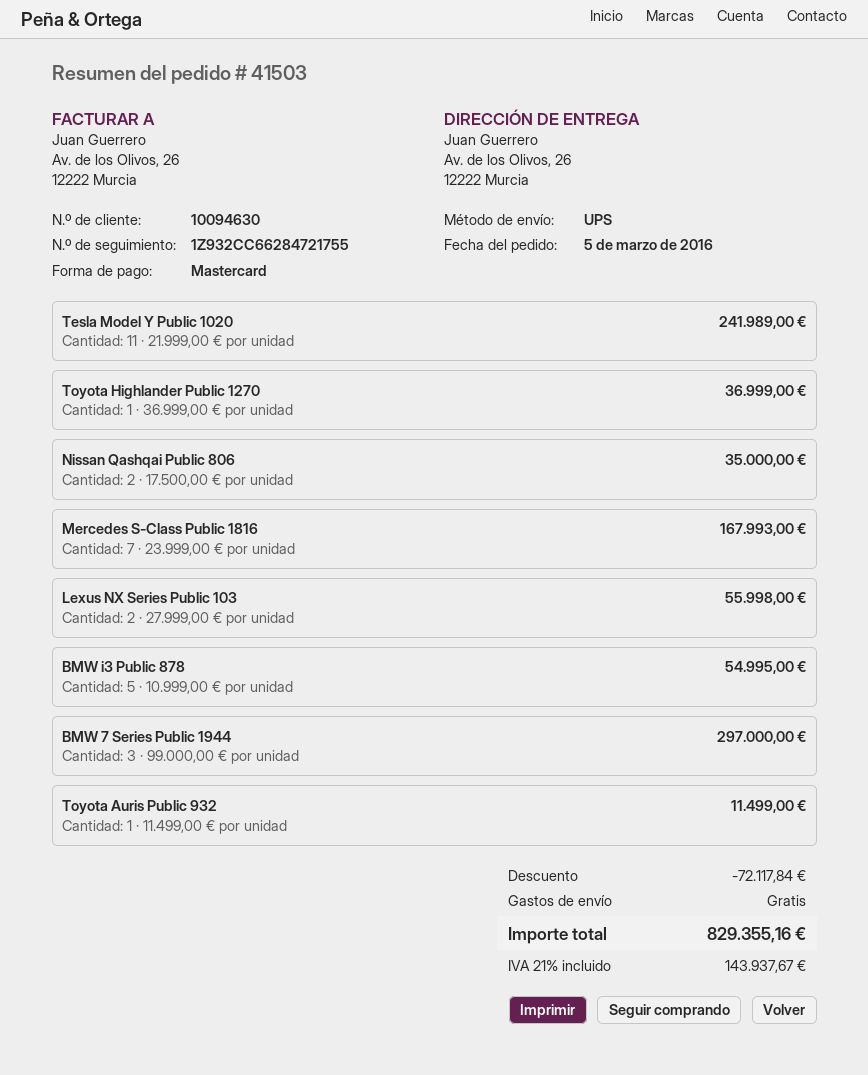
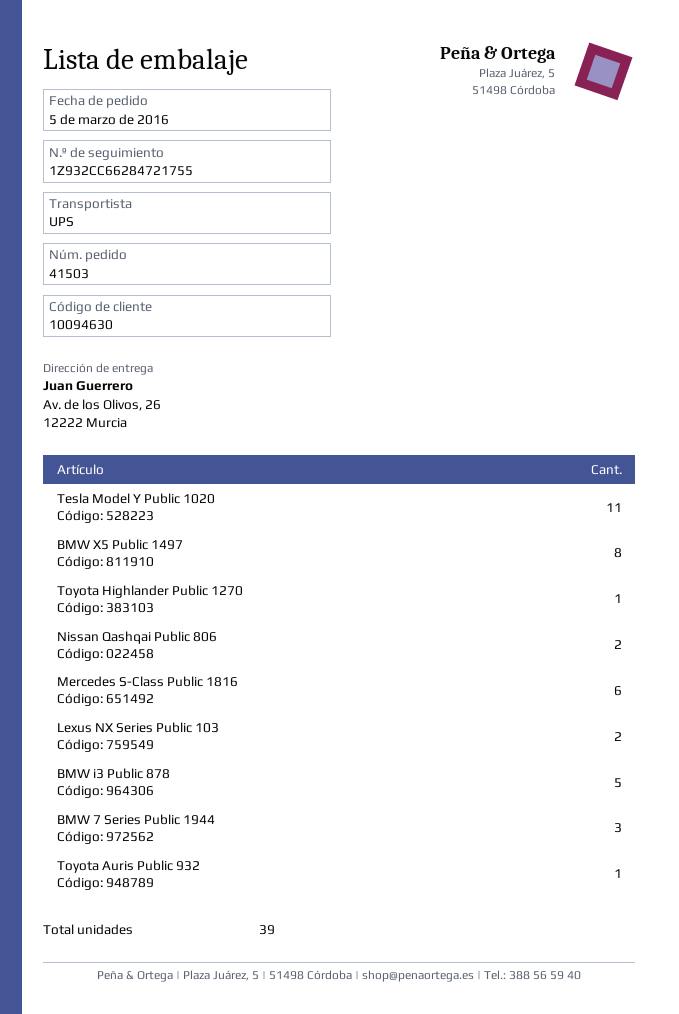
Mercedes S-Class Public 1816: 7 -> 6
BMW X5 Public 1497: none -> 8

